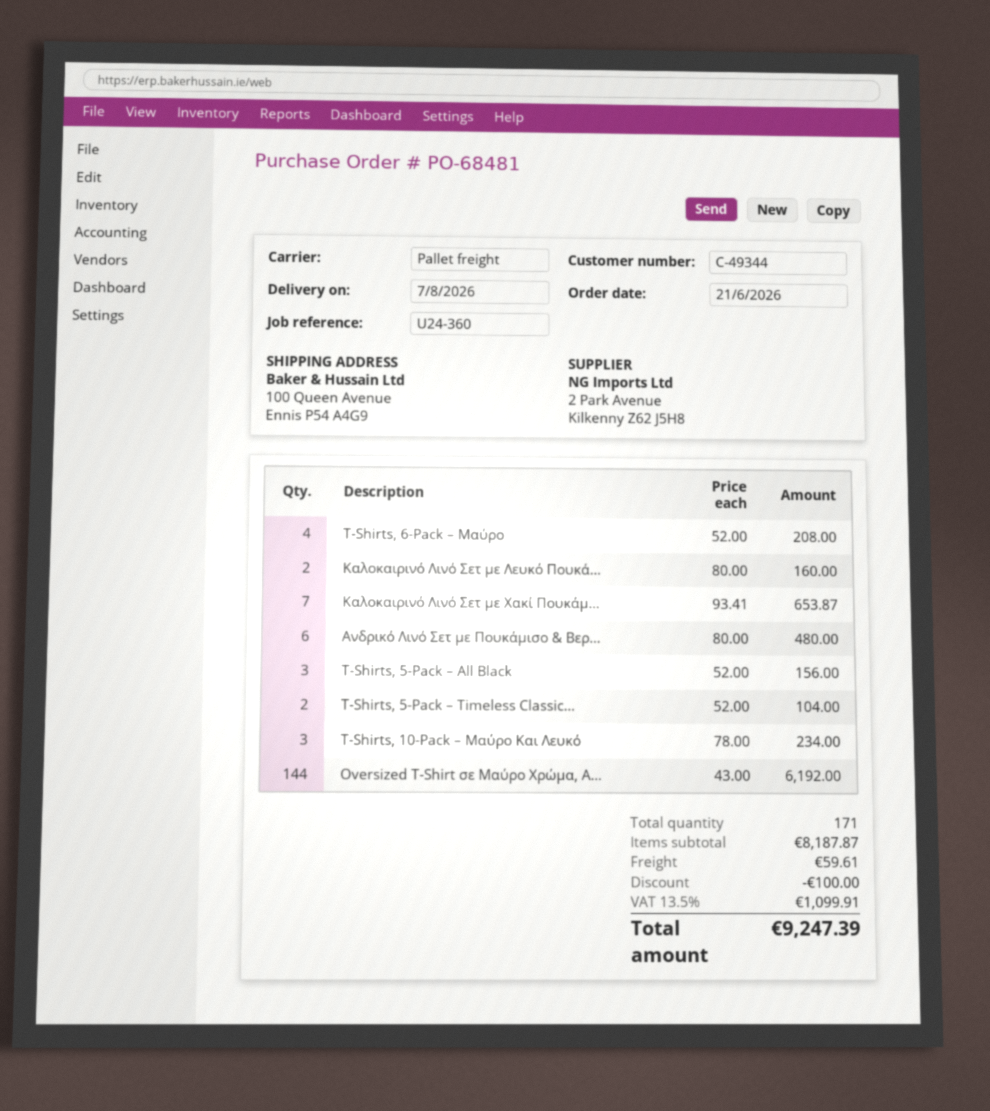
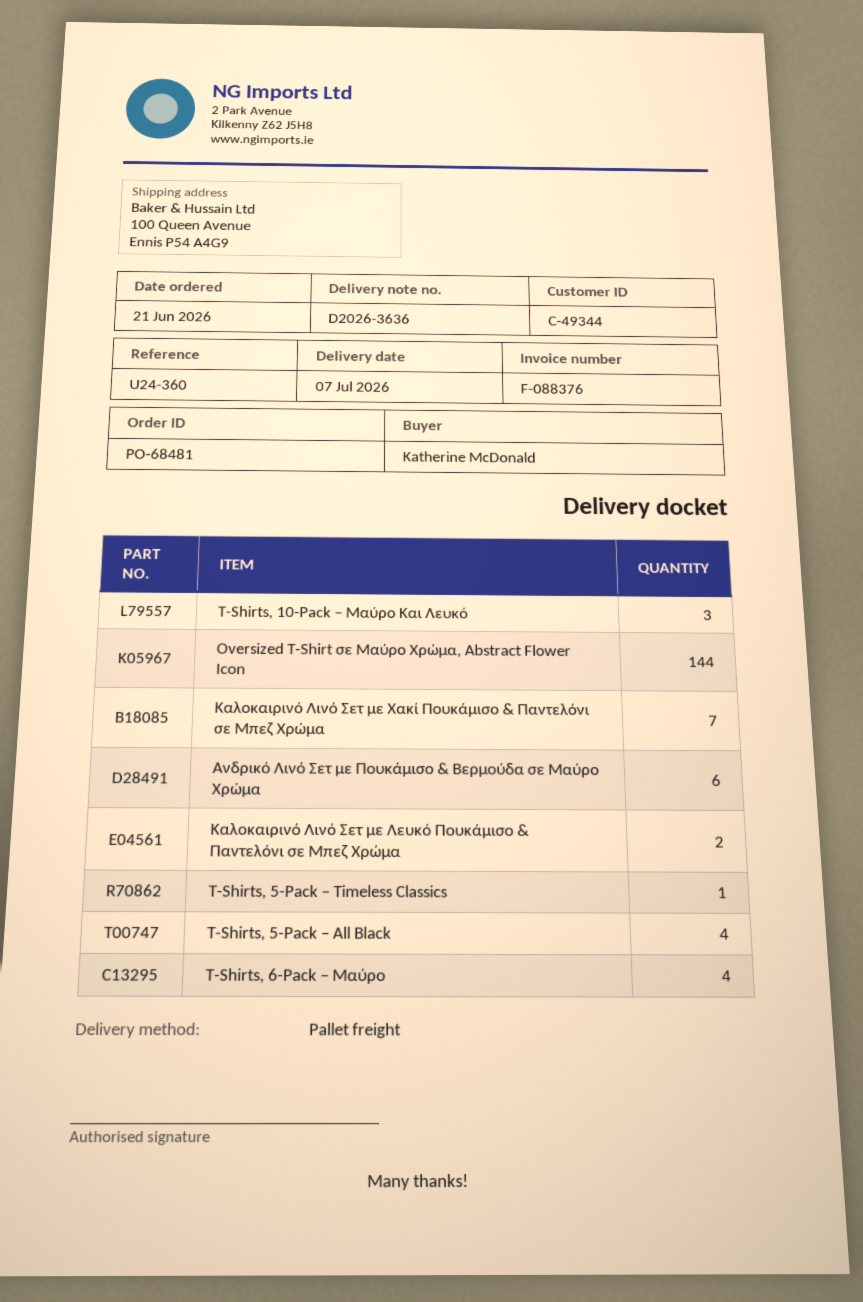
delivery date: 2026-08-07 -> 2026-07-07
T-Shirts, 5-Pack – All Black: 3 -> 4
T-Shirts, 5-Pack – Timeless Classic...: 2 -> 1

